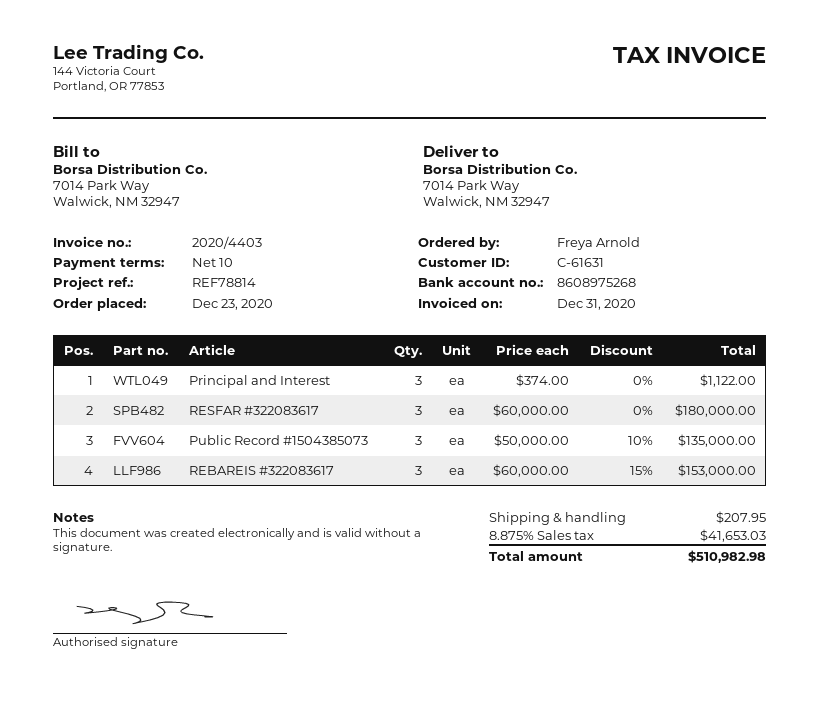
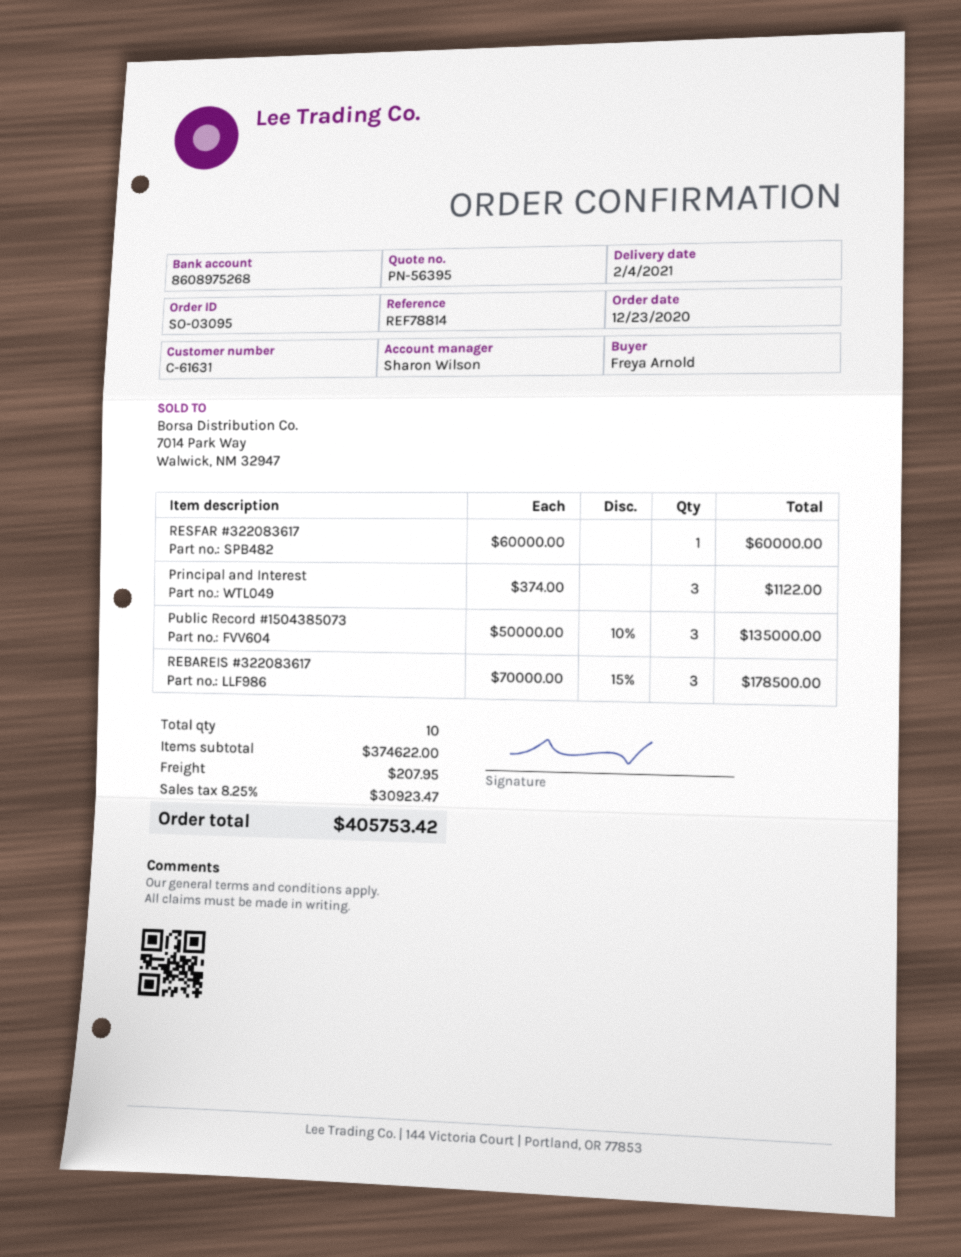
RESFAR #322083617: 3 x 60000.00 = 180000.00 -> 1 x 60000.00 = 60000.00
REBAREIS #322083617: 3 x 60000.00 - 15% = 153000.00 -> 3 x 70000.00 - 15% = 178500.00
tax: 8.875% = 41653.03 -> 8.25% = 30923.47
total: 510982.98 -> 405753.42

